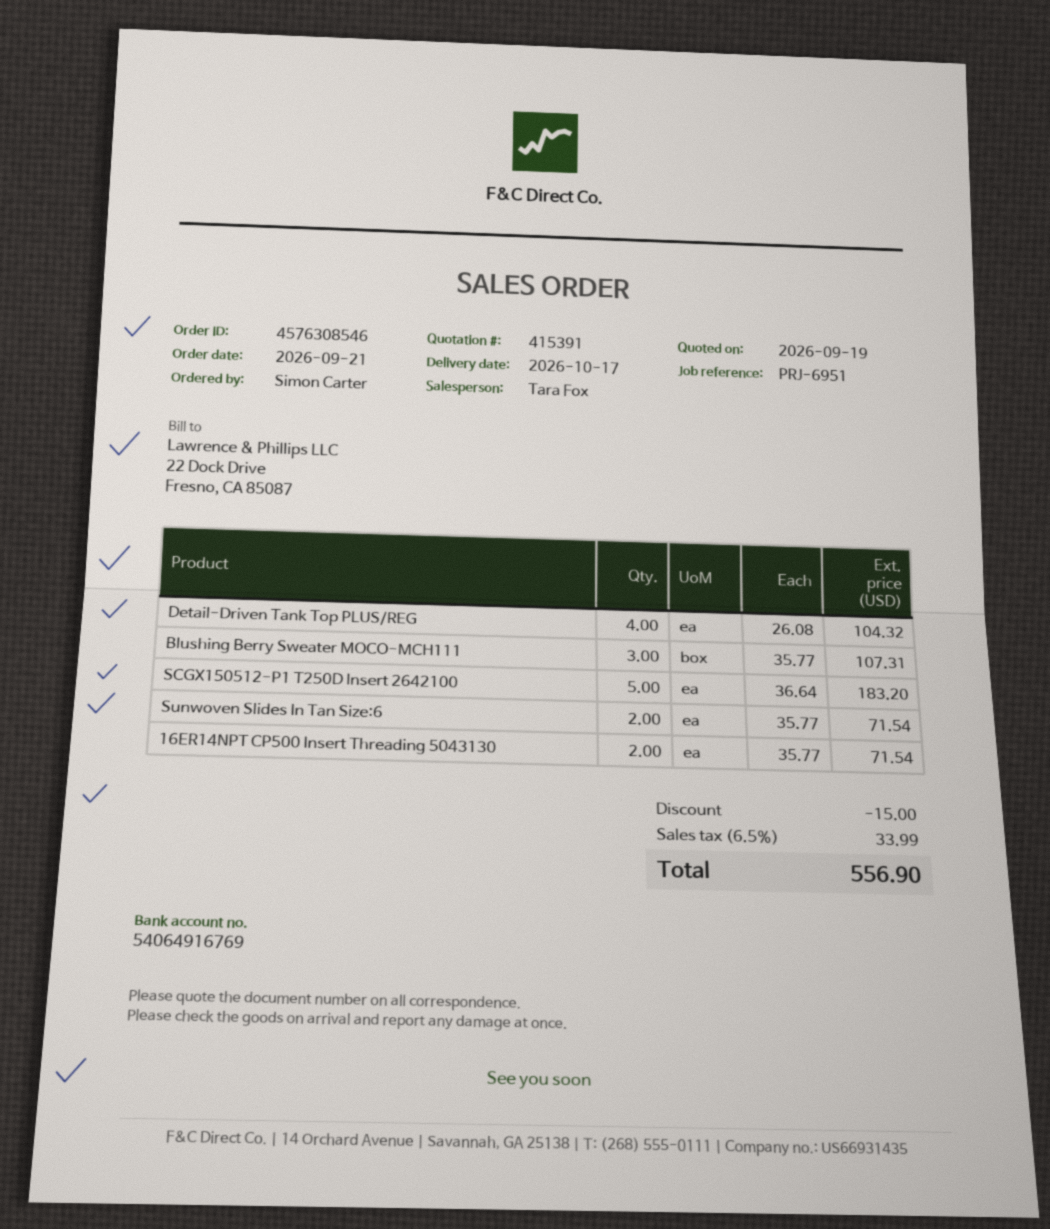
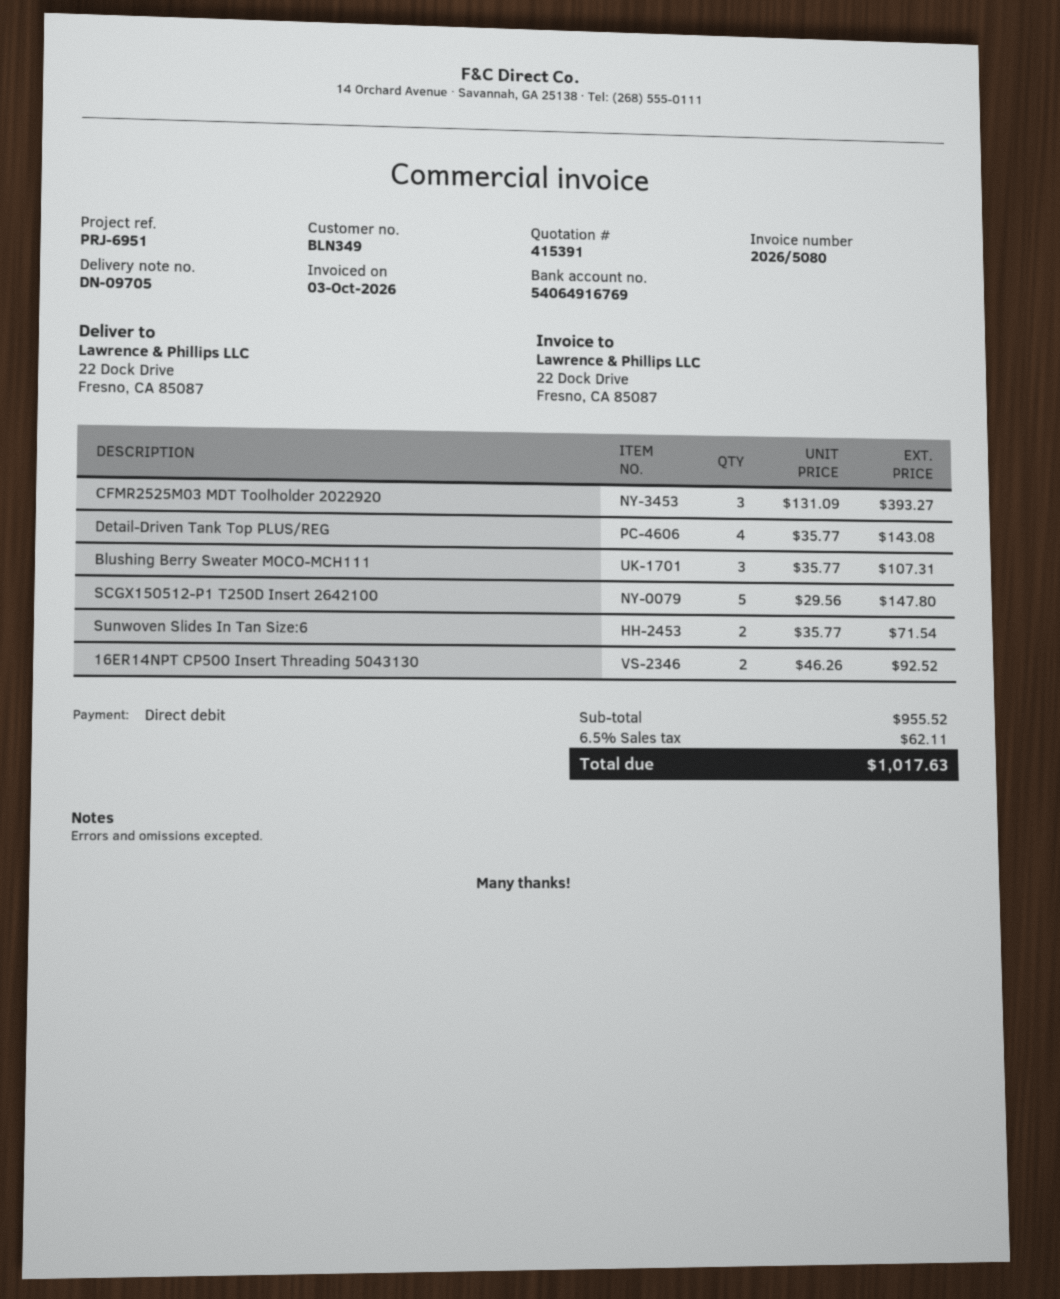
Detail-Driven Tank Top PLUS/REG: 4 x 26.08 = 104.32 -> 4 x 35.77 = 143.08
SCGX150512-P1 T250D Insert 2642100: 5 x 36.64 = 183.20 -> 5 x 29.56 = 147.80
16ER14NPT CP500 Insert Threading 5043130: 2 x 35.77 = 71.54 -> 2 x 46.26 = 92.52
CFMR2525M03 MDT Toolholder 2022920: none -> 3 x 131.09 = 393.27
discount: 15.00 -> none
tax: 6.5% = 33.99 -> 6.5% = 62.11
total: 556.90 -> 1017.63

